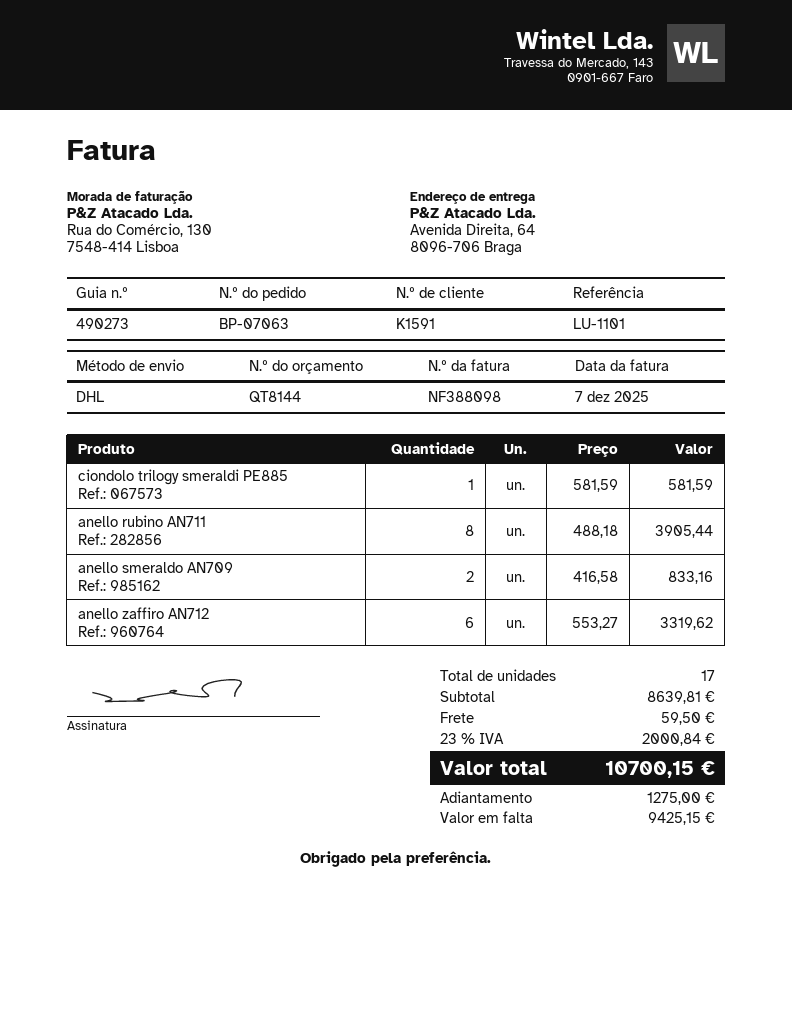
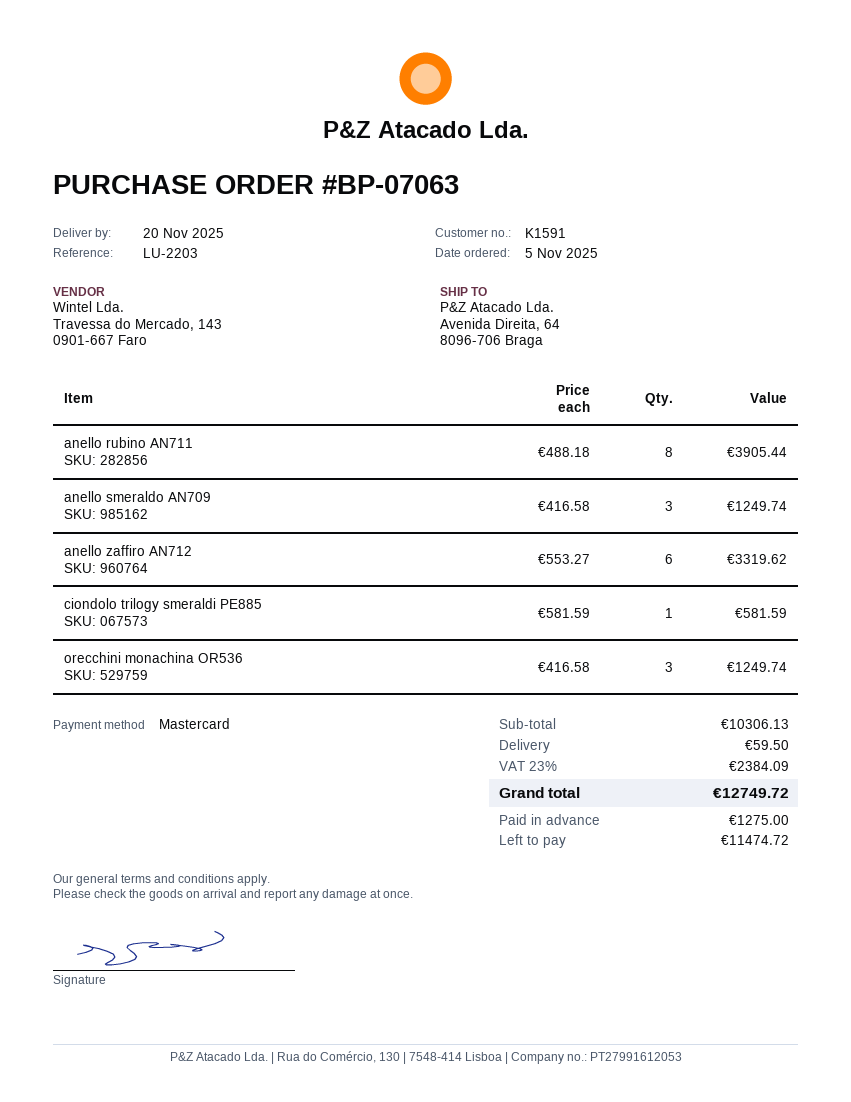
reference: LU-1101 -> LU-2203
anello smeraldo AN709: 2 x 416.58 = 833.16 -> 3 x 416.58 = 1249.74
orecchini monachina OR536: none -> 3 x 416.58 = 1249.74
subtotal: 8639.81 -> 10306.13
tax: 23% = 2000.84 -> 23% = 2384.09
total: 10700.15 -> 12749.72
balance: 9425.15 -> 11474.72

